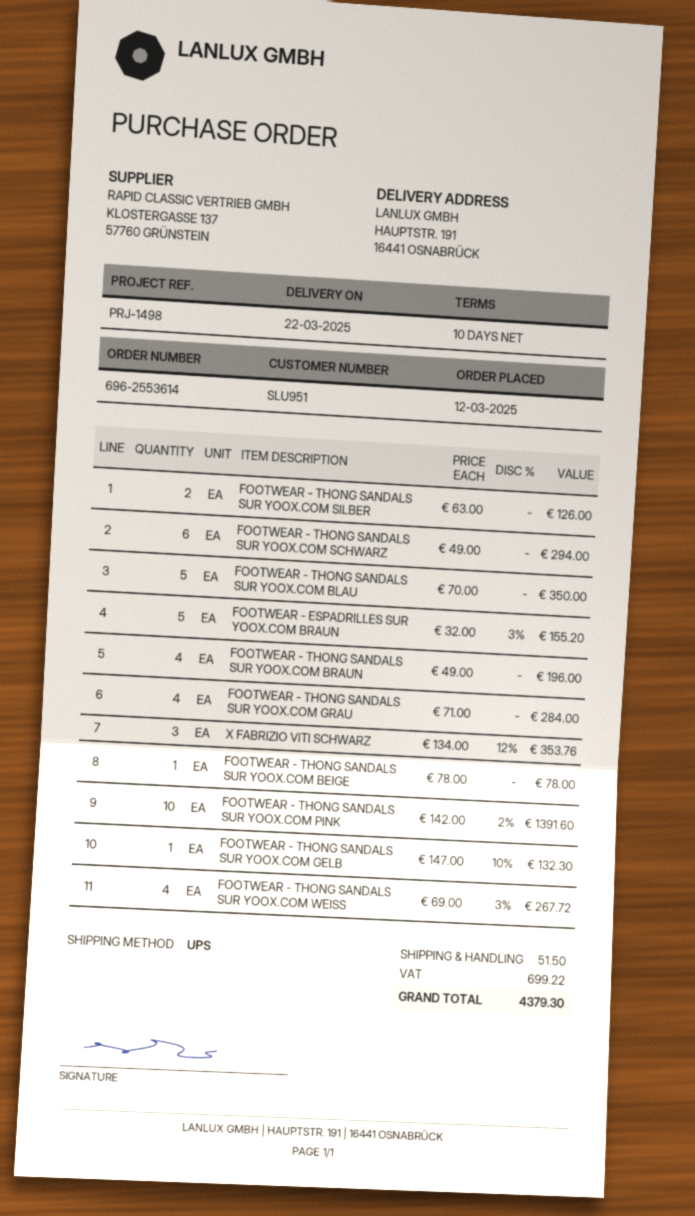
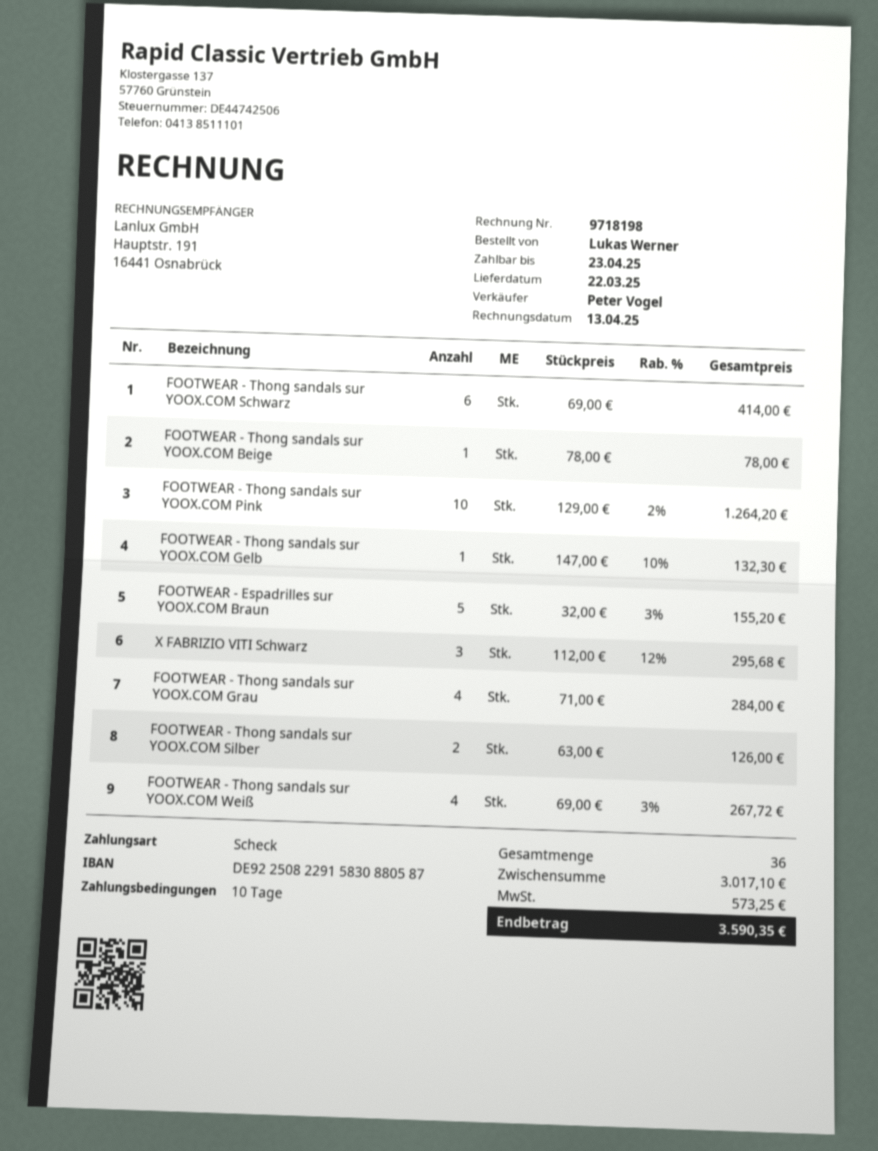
FOOTWEAR - THONG SANDALS SUR YOOX.COM SCHWARZ: 6 x 49.00 = 294.00 -> 6 x 69.00 = 414.00
FOOTWEAR - THONG SANDALS SUR YOOX.COM BLAU: 5 x 70.00 = 350.00 -> none
FOOTWEAR - THONG SANDALS SUR YOOX.COM BRAUN: 4 x 49.00 = 196.00 -> none
X FABRIZIO VITI SCHWARZ: 3 x 134.00 - 12% = 353.76 -> 3 x 112.00 - 12% = 295.68
FOOTWEAR - THONG SANDALS SUR YOOX.COM PINK: 10 x 142.00 - 2% = 1391.60 -> 10 x 129.00 - 2% = 1264.20
shipping: 51.50 -> none
tax: 699.22 -> 573.25
total: 4379.30 -> 3590.35

